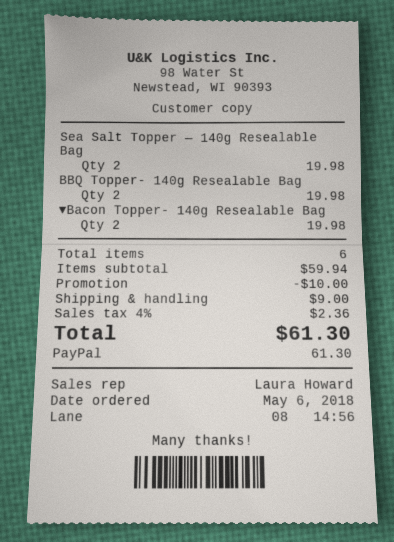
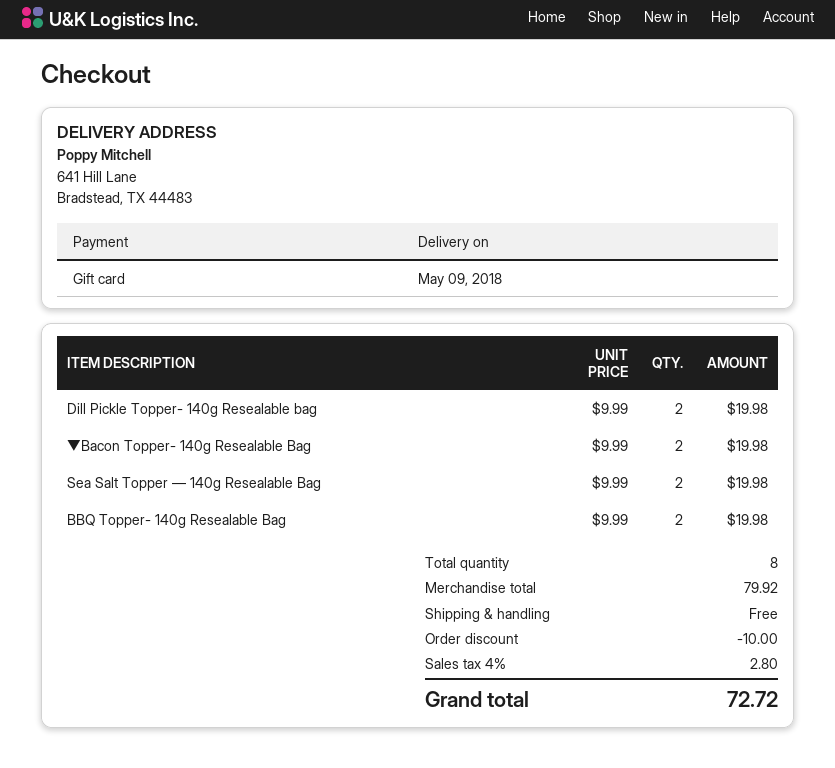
payment method: PayPal -> gift card
Dill Pickle Topper- 140g Resealable bag: none -> 2 for 19.98
total quantity: 6 -> 8
subtotal: 59.94 -> 79.92
shipping: 9.00 -> 0.00
tax: 4% = 2.36 -> 4% = 2.80
total: 61.30 -> 72.72

